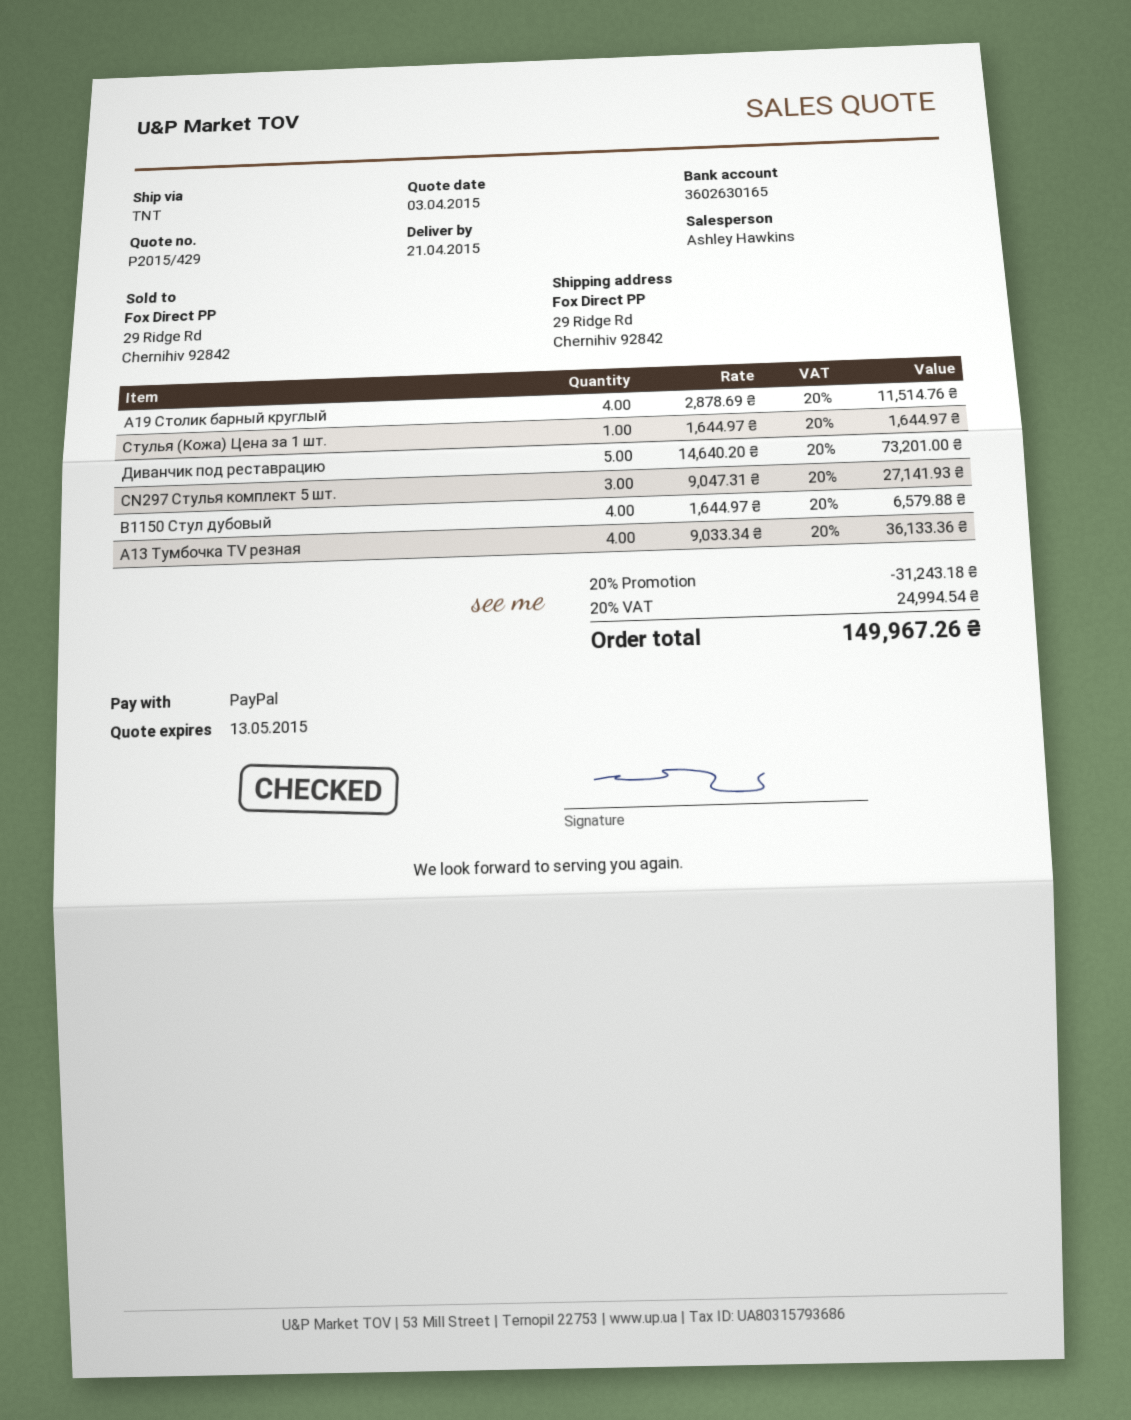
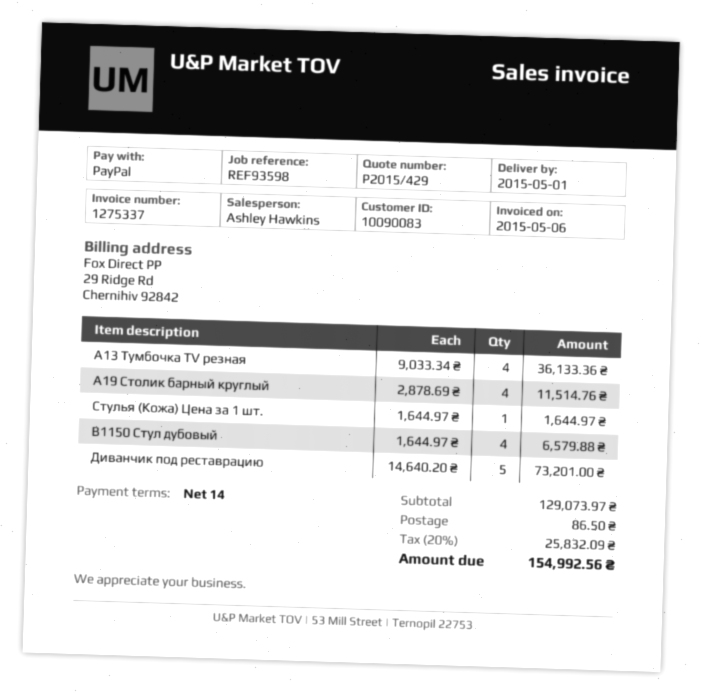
delivery date: 2015-04-21 -> 2015-05-01
CN297 Стулья комплект 5 шт.: 3 x 9047.31 = 27141.93 -> none
discount: 20% = 31243.18 -> none
shipping: none -> 86.50
tax: 20% = 24994.54 -> 20% = 25832.09
total: 149967.26 -> 154992.56

